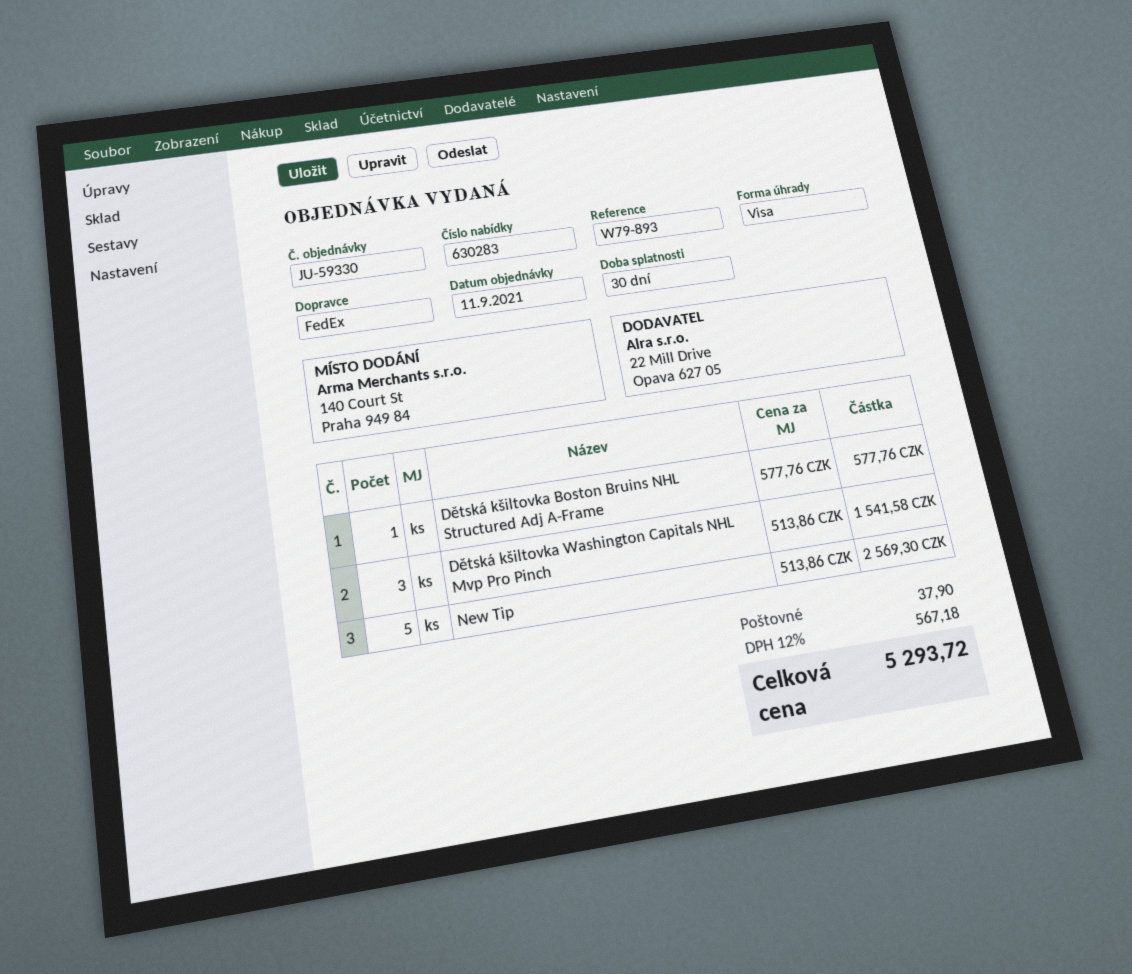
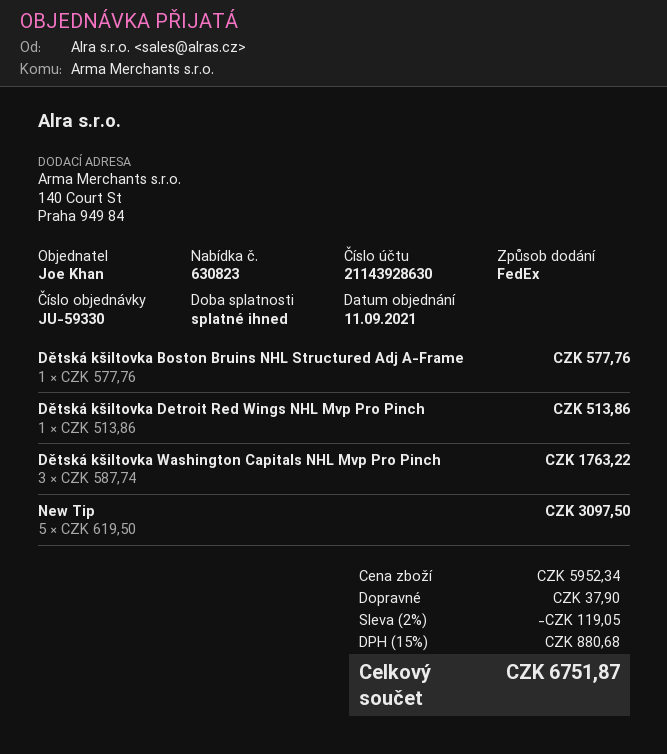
quote number: 630283 -> 630823
payment terms: 30 days -> on receipt
Dětská kšiltovka Washington Capitals NHL Mvp Pro Pinch: 3 x 513.86 = 1541.58 -> 3 x 587.74 = 1763.22
New Tip: 5 x 513.86 = 2569.30 -> 5 x 619.50 = 3097.50
Dětská kšiltovka Detroit Red Wings NHL Mvp Pro Pinch: none -> 1 x 513.86 = 513.86
discount: none -> 2% = 119.05
tax: 12% = 567.18 -> 15% = 880.68
total: 5293.72 -> 6751.87

